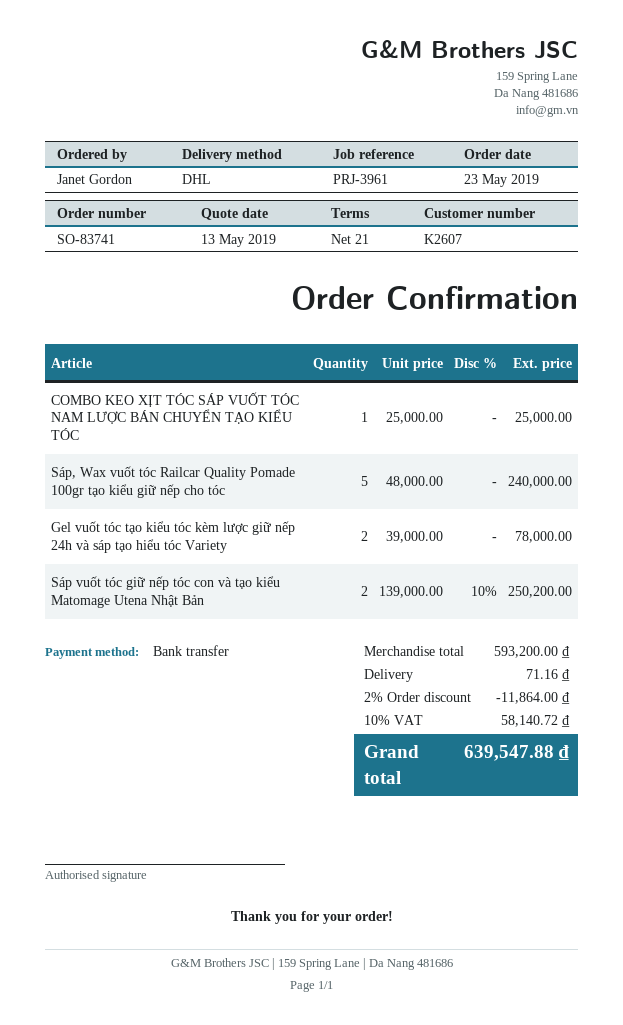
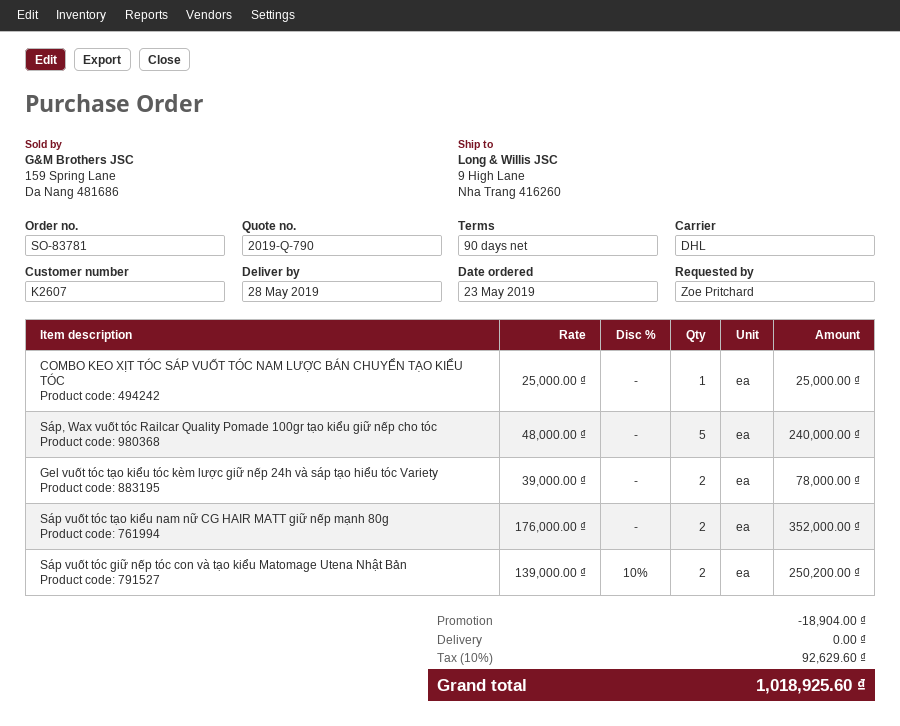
order number: SO-83741 -> SO-83781
payment terms: 21 days -> 90 days
ordered by: Janet Gordon -> Zoe Pritchard
Sáp vuốt tóc tạo kiểu nam nữ CG HAIR MATT giữ nếp mạnh 80g: none -> 2 x 176000.00 = 352000.00
discount: 11864.00 -> 18904.00
shipping: 71.16 -> 0.00
tax: 10% = 58140.72 -> 10% = 92629.60
total: 639547.88 -> 1018925.60

